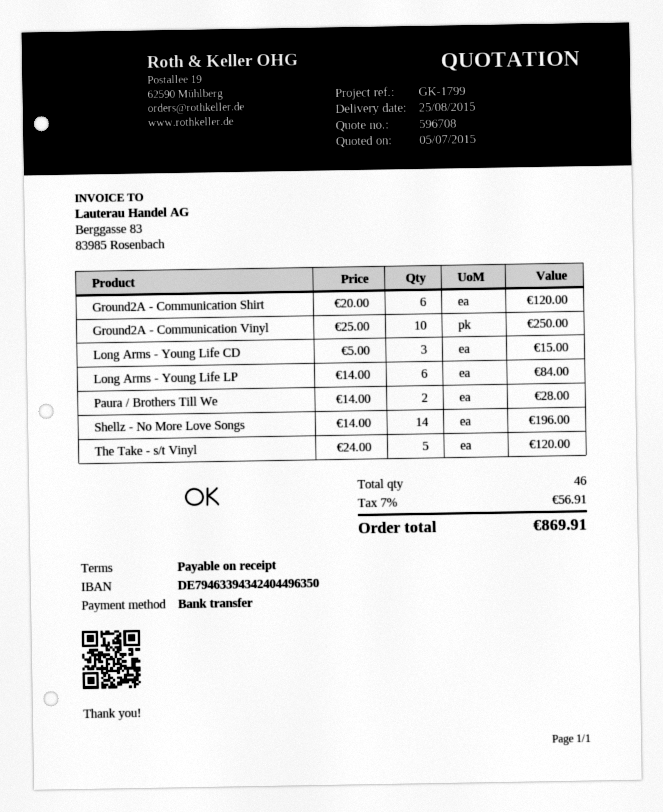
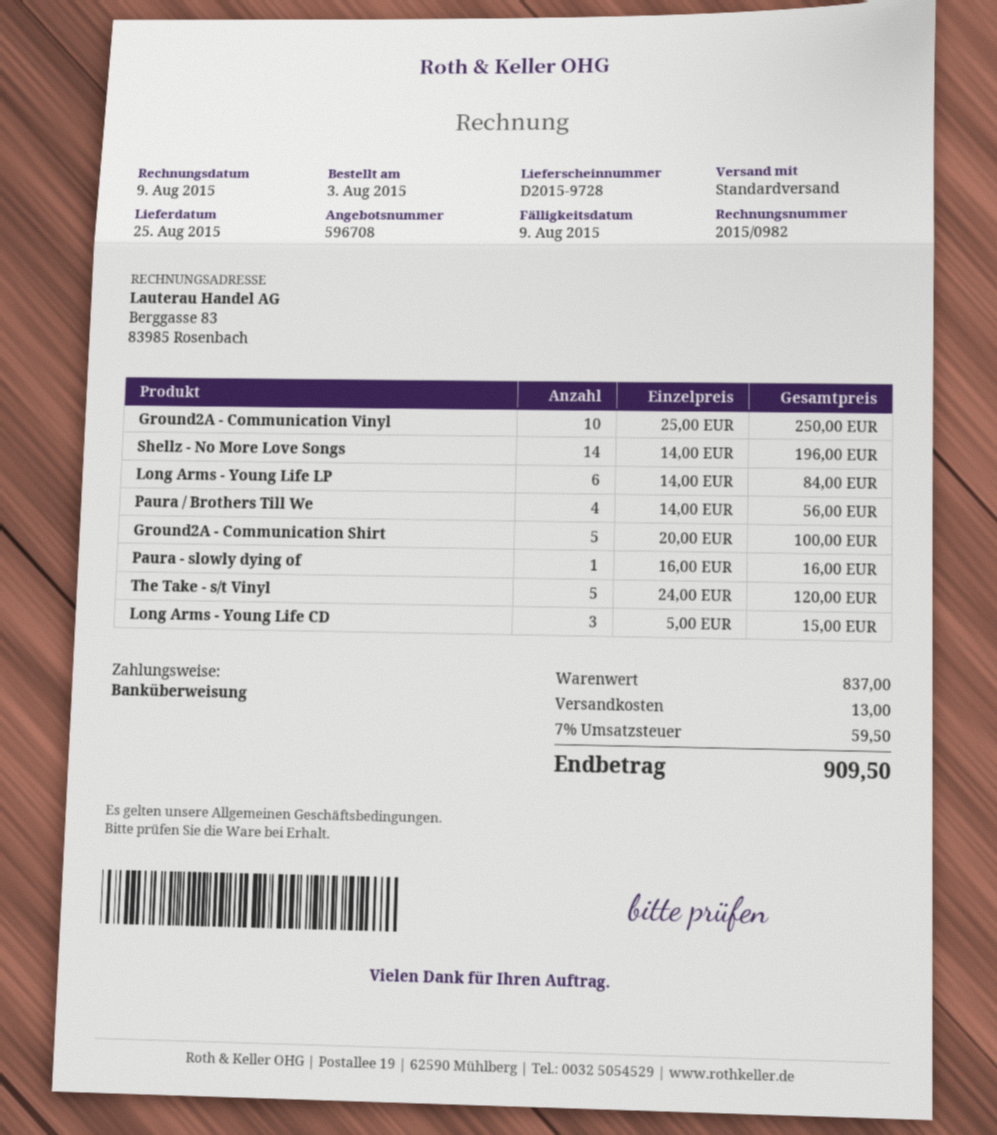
Ground2A - Communication Shirt: 6 x 20.00 = 120.00 -> 5 x 20.00 = 100.00
Paura / Brothers Till We: 2 x 14.00 = 28.00 -> 4 x 14.00 = 56.00
Paura - slowly dying of: none -> 1 x 16.00 = 16.00
shipping: none -> 13.00
tax: 7% = 56.91 -> 7% = 59.50
total: 869.91 -> 909.50

